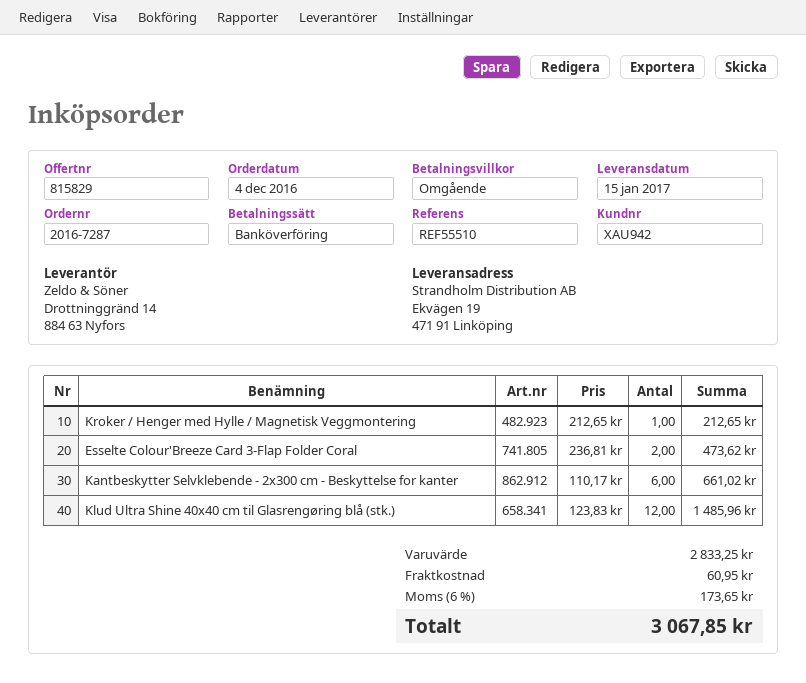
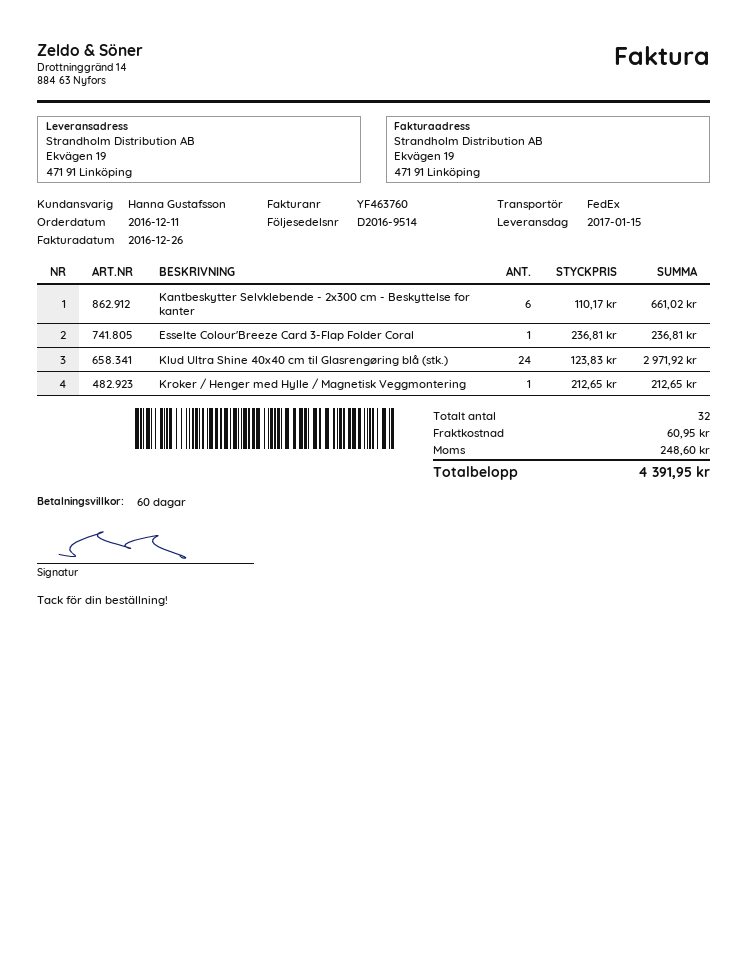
order date: 2016-12-04 -> 2016-12-11
payment terms: on receipt -> 60 days
Esselte Colour'Breeze Card 3-Flap Folder Coral: 2 x 236.81 = 473.62 -> 1 x 236.81 = 236.81
Klud Ultra Shine 40x40 cm til Glasrengøring blå (stk.): 12 x 123.83 = 1485.96 -> 24 x 123.83 = 2971.92
tax: 173.65 -> 248.60
total: 3067.85 -> 4391.95

